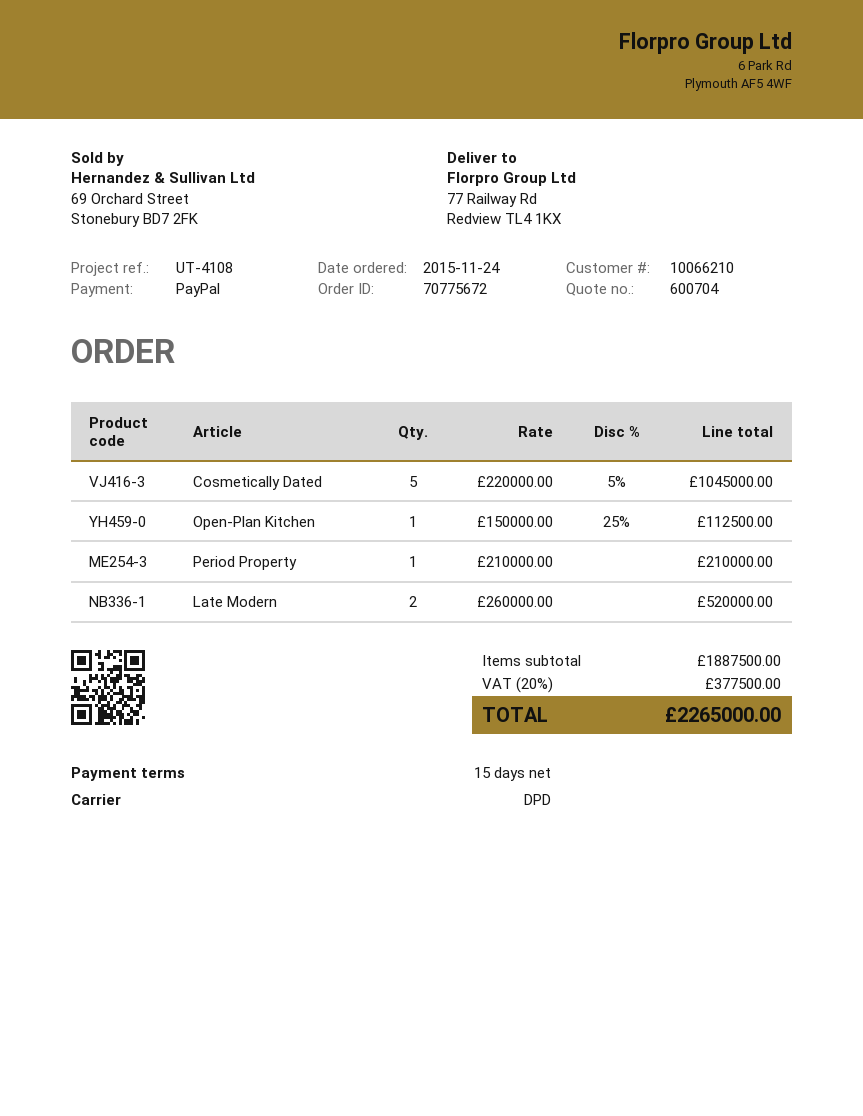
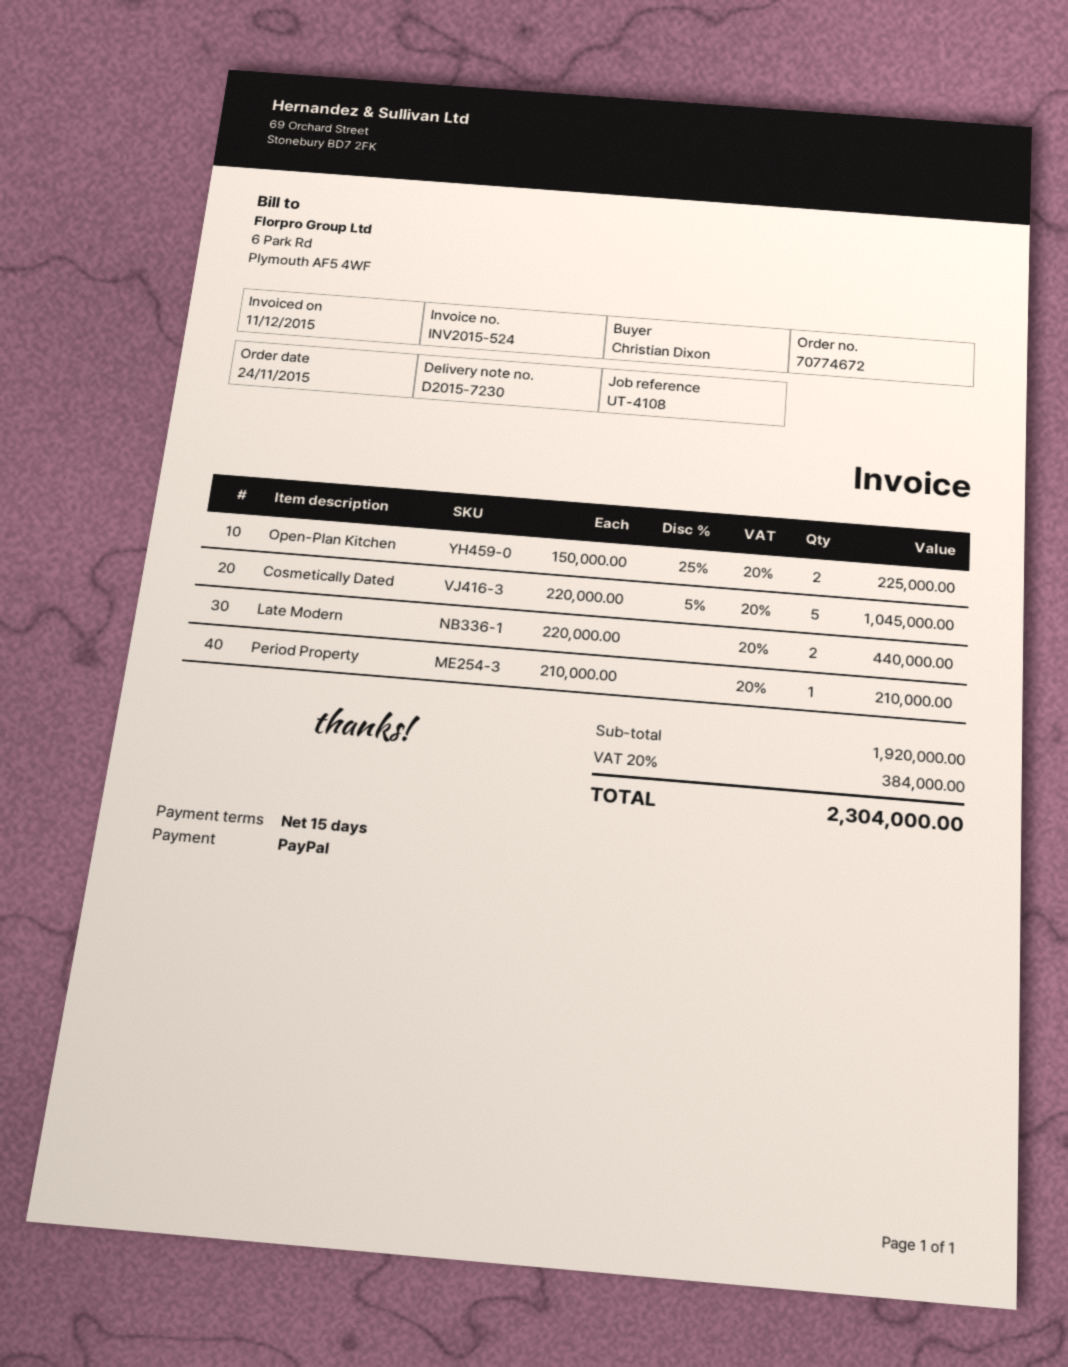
order number: 70775672 -> 70774672
Open-Plan Kitchen: 1 x 150000.00 - 25% = 112500.00 -> 2 x 150000.00 - 25% = 225000.00
Late Modern: 2 x 260000.00 = 520000.00 -> 2 x 220000.00 = 440000.00
subtotal: 1887500.00 -> 1920000.00
tax: 20% = 377500.00 -> 20% = 384000.00
total: 2265000.00 -> 2304000.00

